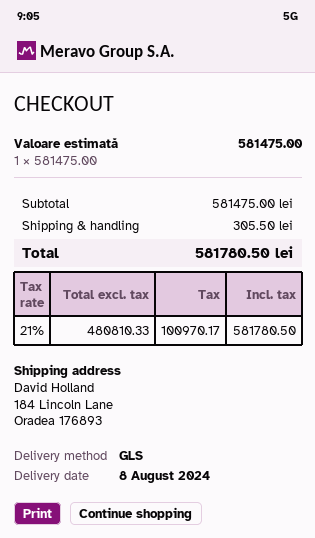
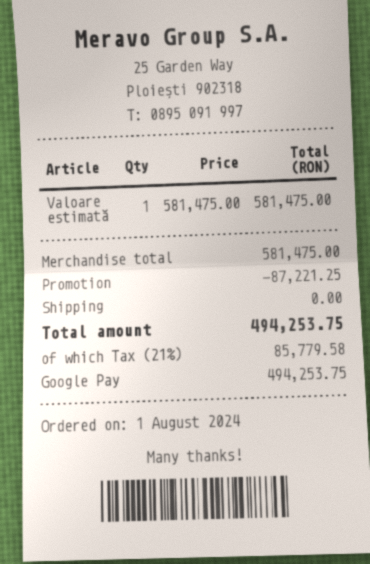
discount: none -> 87221.25
shipping: 305.50 -> 0.00
tax: 21% = 100970.17 -> 21% = 85779.58
total: 581780.50 -> 494253.75

